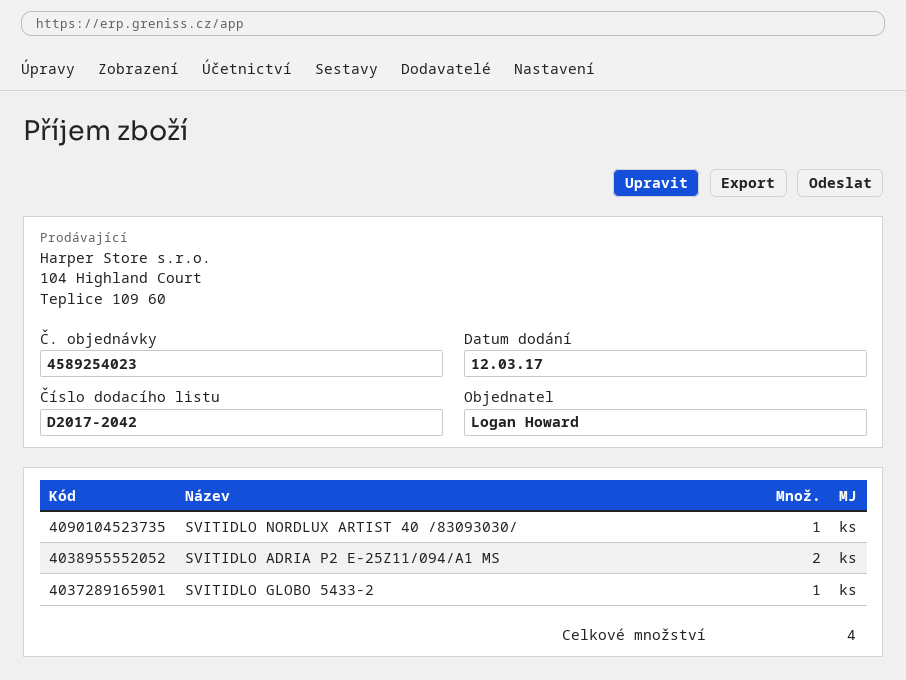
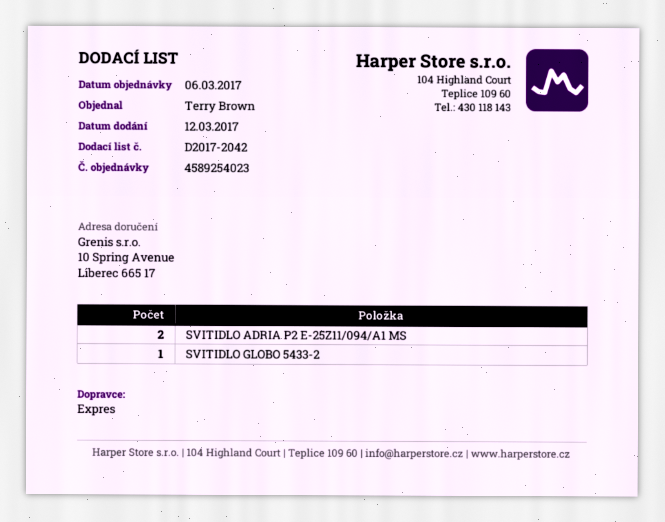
ordered by: Logan Howard -> Terry Brown
SVITIDLO NORDLUX ARTIST 40 /83093030/: 1 -> none

